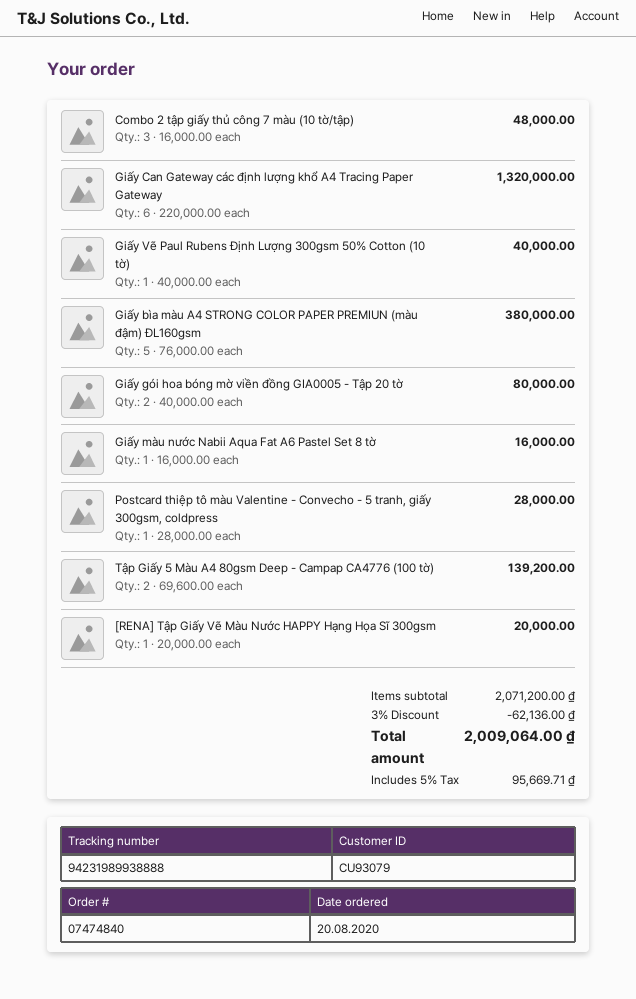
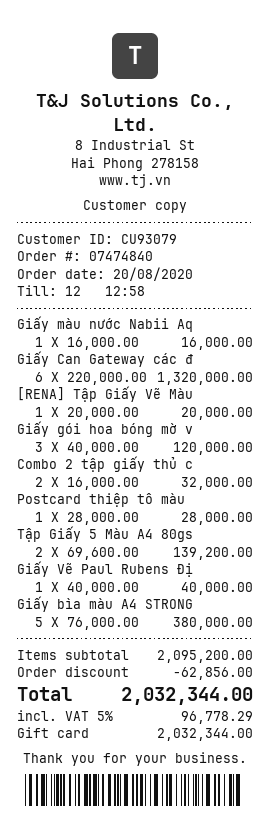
Combo 2 tập giấy thủ công 7 màu (10 tờ/tập): 3 x 16000.00 = 48000.00 -> 2 x 16000.00 = 32000.00
Giấy gói hoa bóng mờ viền đồng GIA0005 - Tập 20 tờ: 2 x 40000.00 = 80000.00 -> 3 x 40000.00 = 120000.00
subtotal: 2071200.00 -> 2095200.00
discount: 62136.00 -> 62856.00
tax: 5% = 95669.71 -> 5% = 96778.29
total: 2009064.00 -> 2032344.00

